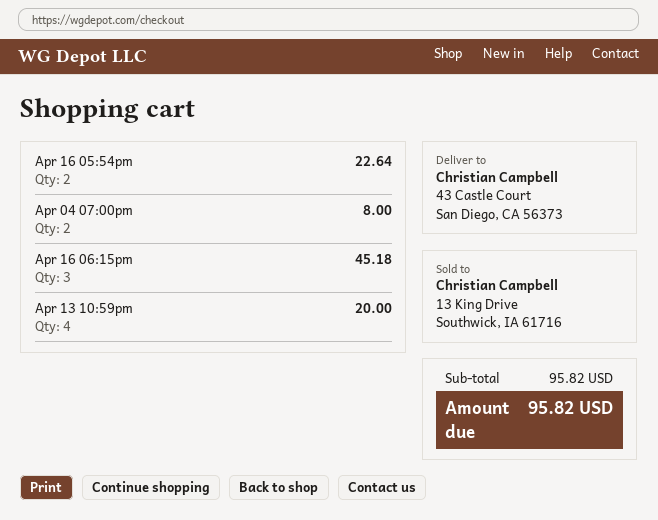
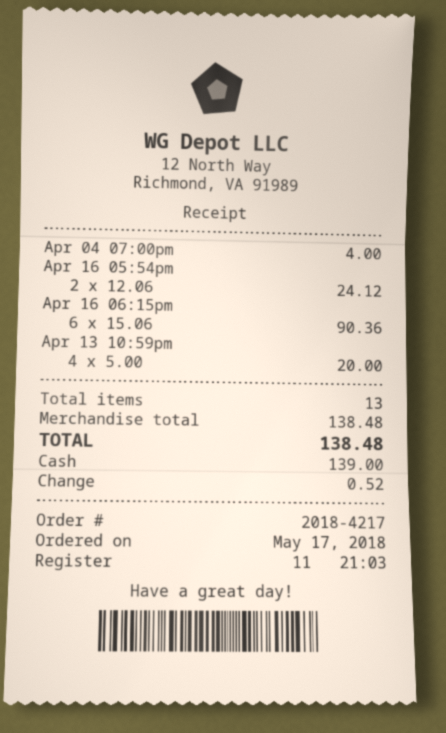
Apr 16 05:54pm: 2 for 22.64 -> 2 for 24.12
Apr 04 07:00pm: 2 for 8.00 -> 1 for 4.00
Apr 16 06:15pm: 3 for 45.18 -> 6 for 90.36
subtotal: 95.82 -> 138.48
total: 95.82 -> 138.48

